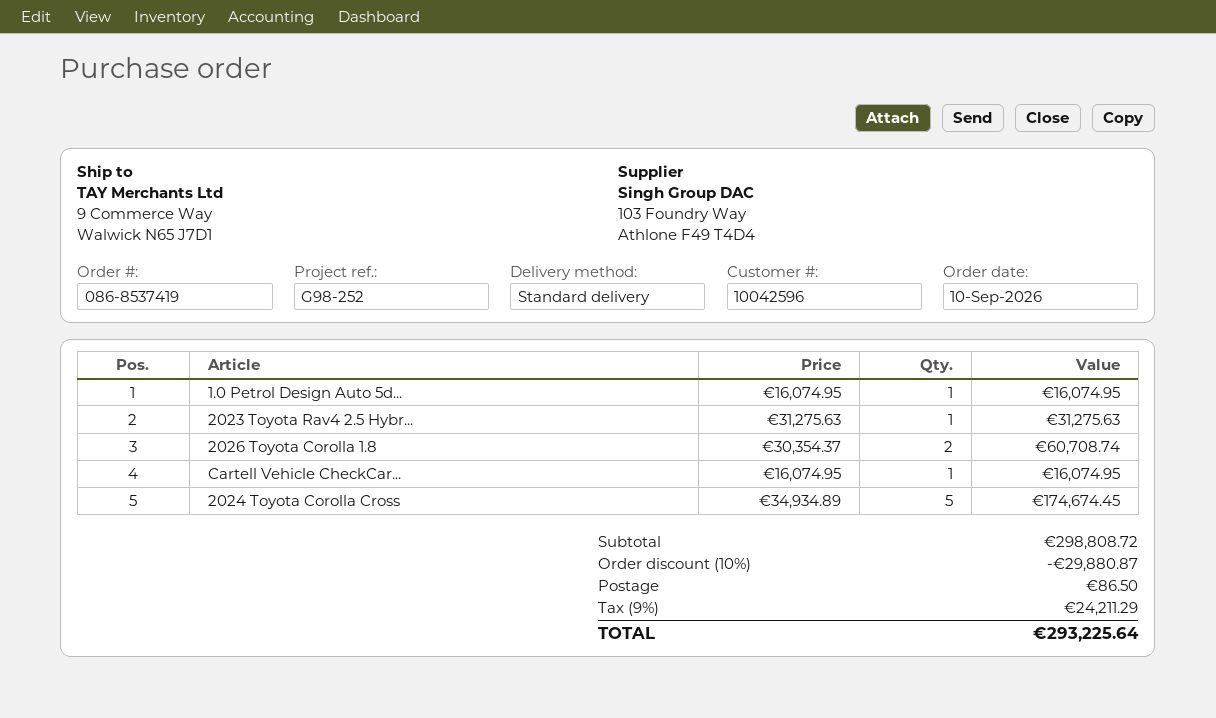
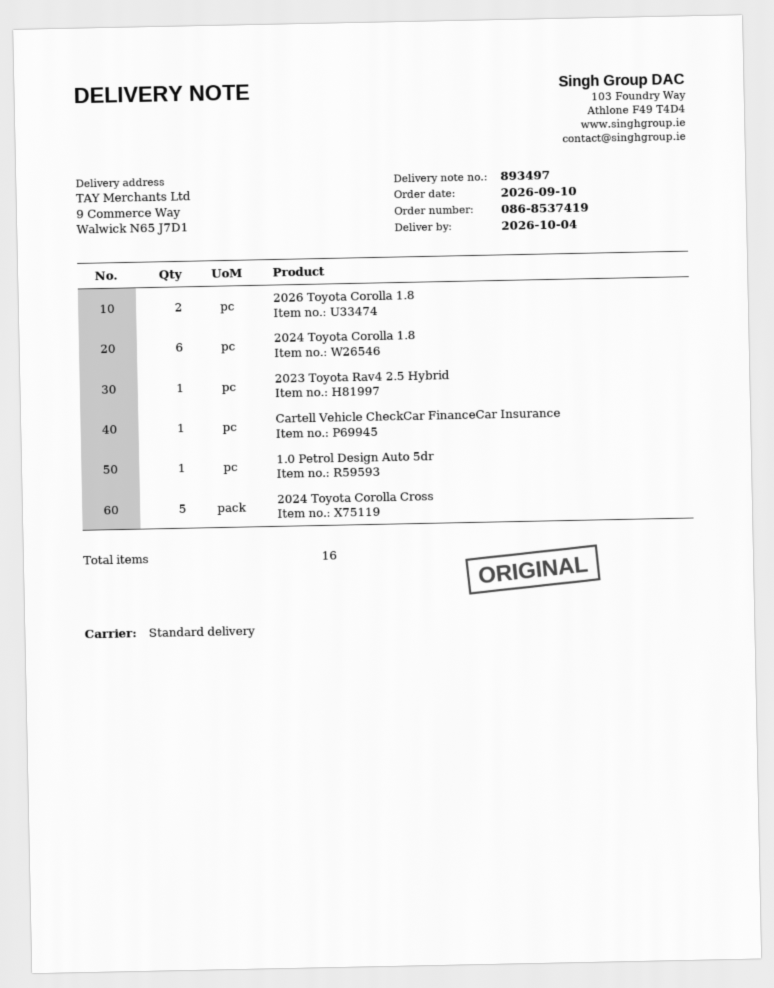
2024 Toyota Corolla 1.8: none -> 6

